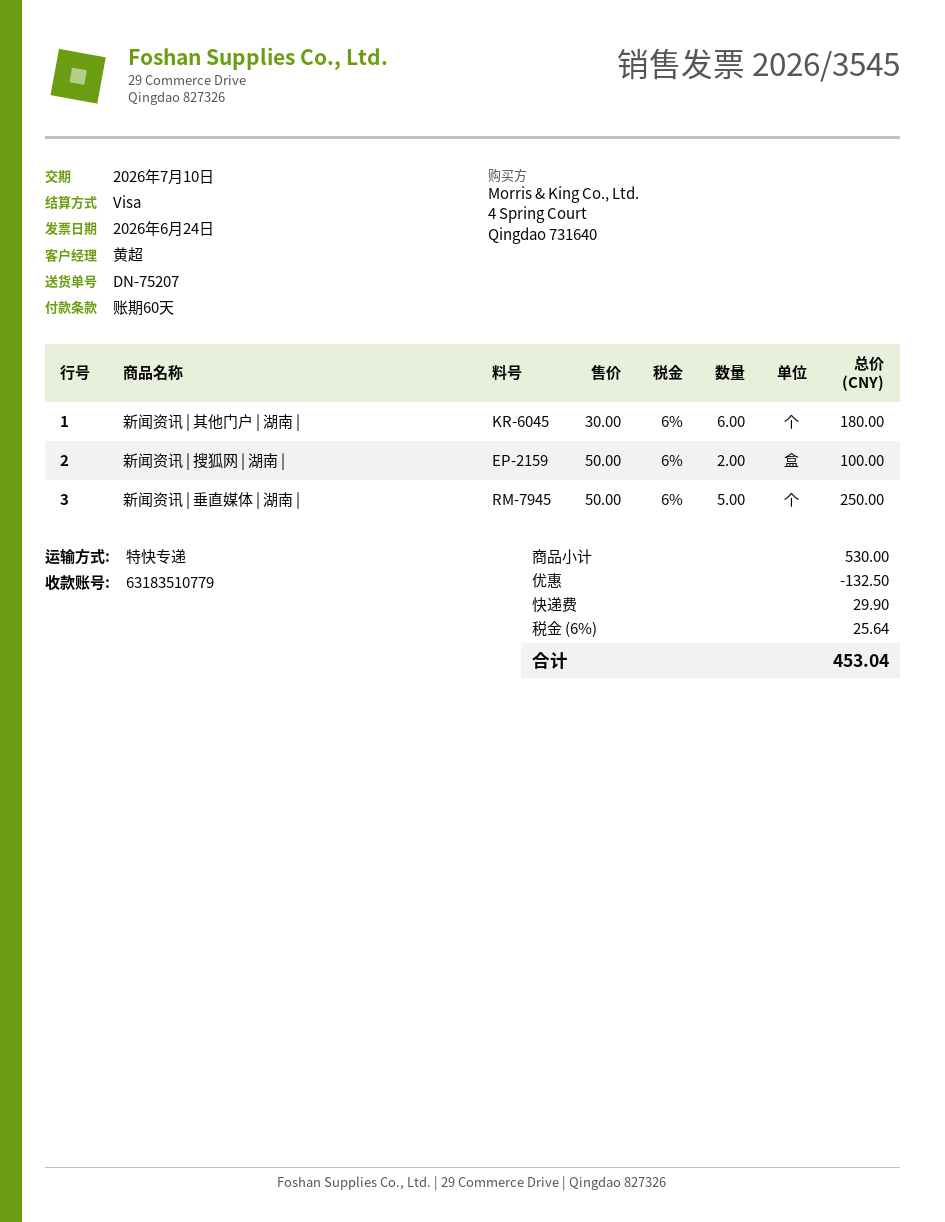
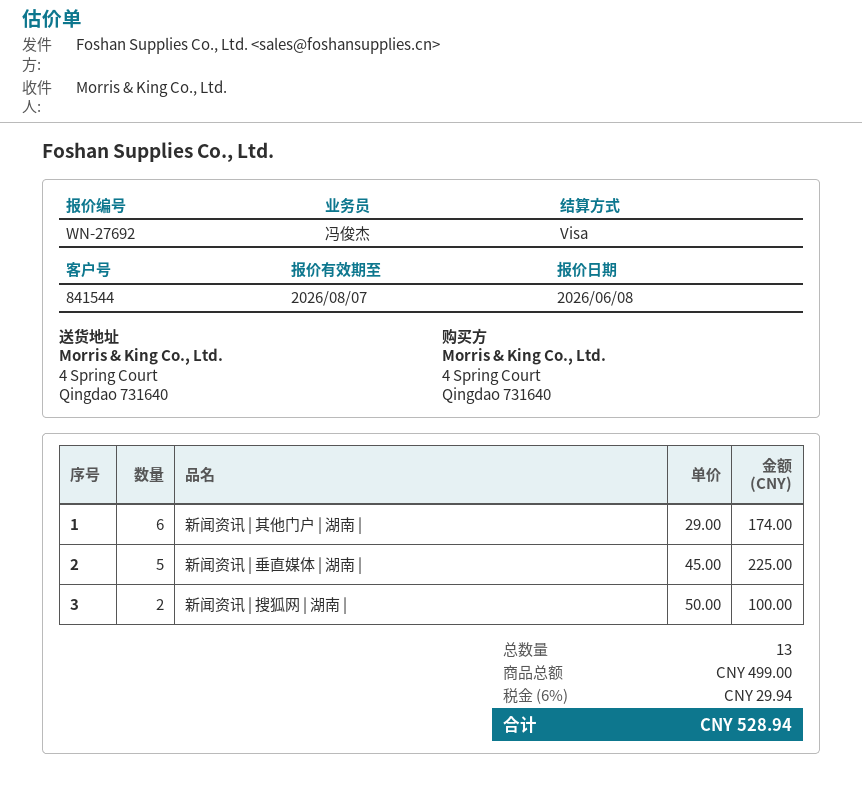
sales rep: 黄超 -> 冯俊杰
新闻资讯 | 其他门户 | 湖南 |: 6 x 30.00 = 180.00 -> 6 x 29.00 = 174.00
新闻资讯 | 垂直媒体 | 湖南 |: 5 x 50.00 = 250.00 -> 5 x 45.00 = 225.00
subtotal: 530.00 -> 499.00
discount: 132.50 -> none
shipping: 29.90 -> none
tax: 6% = 25.64 -> 6% = 29.94
total: 453.04 -> 528.94

